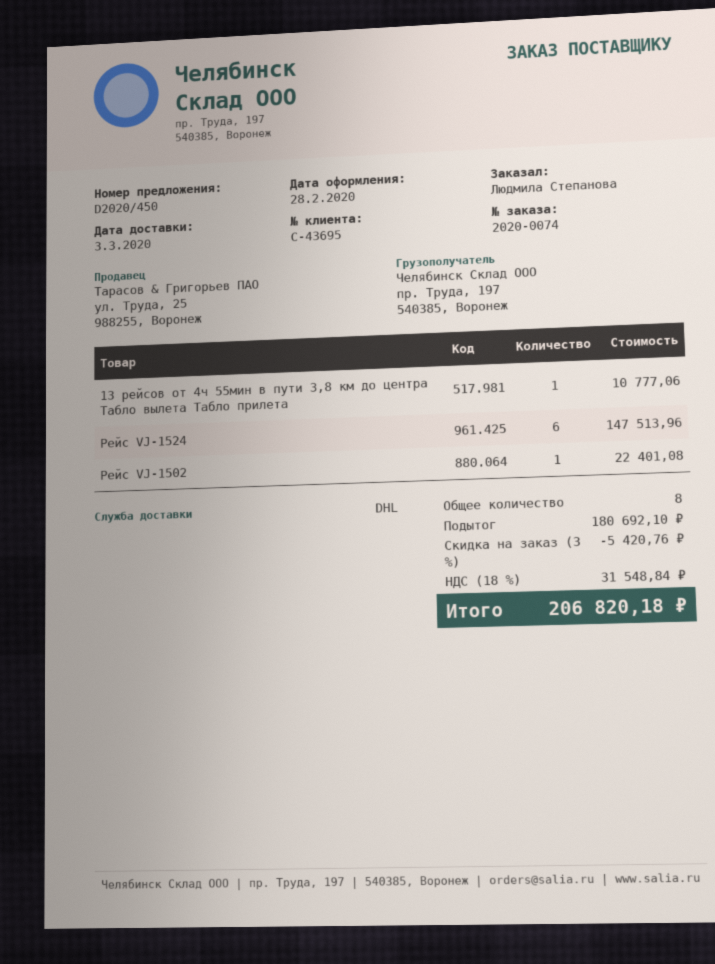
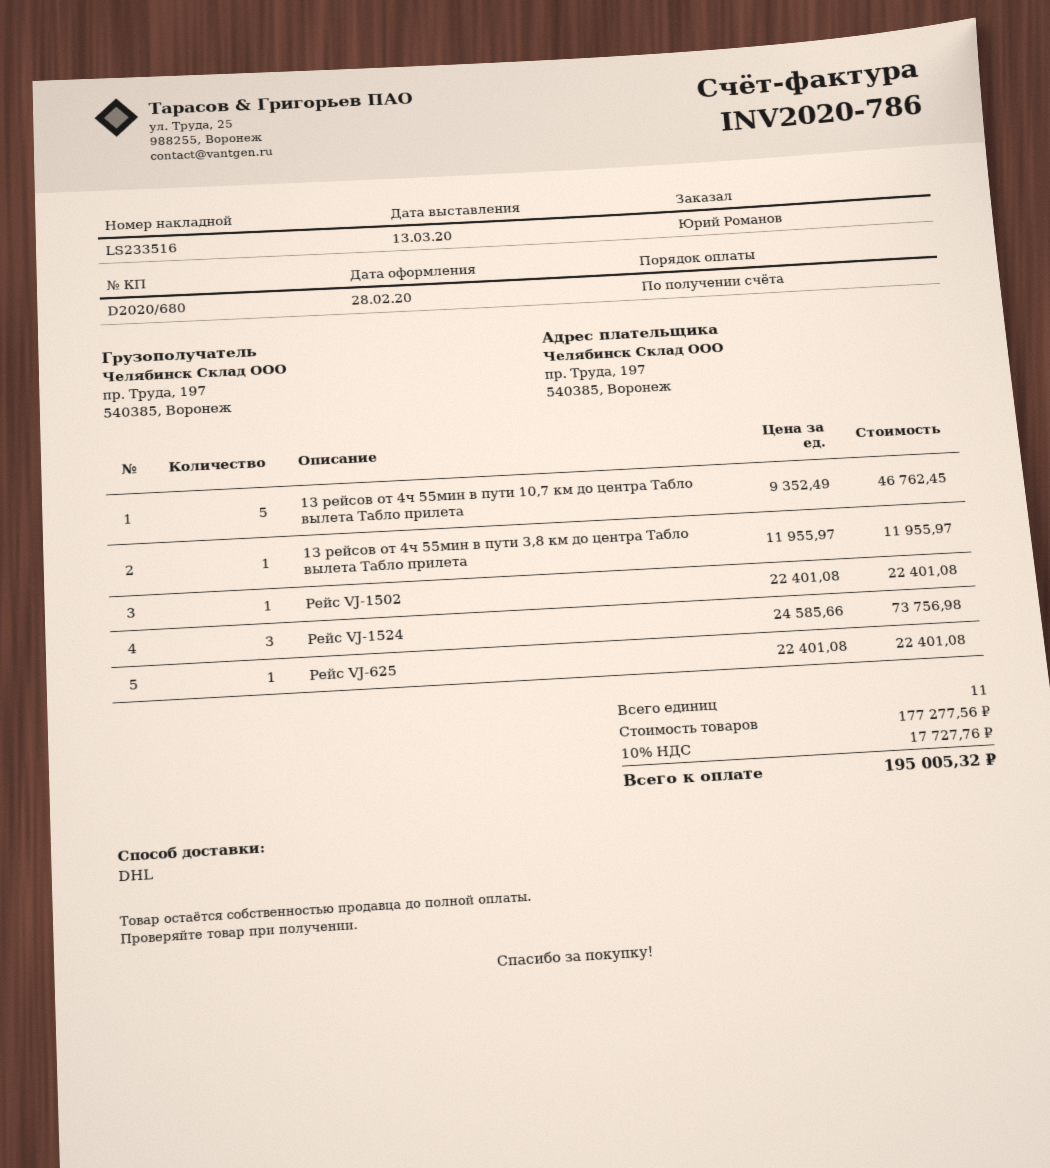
quote number: D2020/450 -> D2020/680
ordered by: Людмила Степанова -> Юрий Романов
13 рейсов от 4ч 55мин в пути 3,8 км до центра Табло вылета Табло прилета: 1 for 10777.06 -> 1 for 11955.97
Рейс VJ-1524: 6 for 147513.96 -> 3 for 73756.98
13 рейсов от 4ч 55мин в пути 10,7 км до центра Табло вылета Табло прилета: none -> 5 for 46762.45
Рейс VJ-625: none -> 1 for 22401.08
total quantity: 8 -> 11
subtotal: 180692.10 -> 177277.56
discount: 3% = 5420.76 -> none
tax: 18% = 31548.84 -> 10% = 17727.76
total: 206820.18 -> 195005.32

